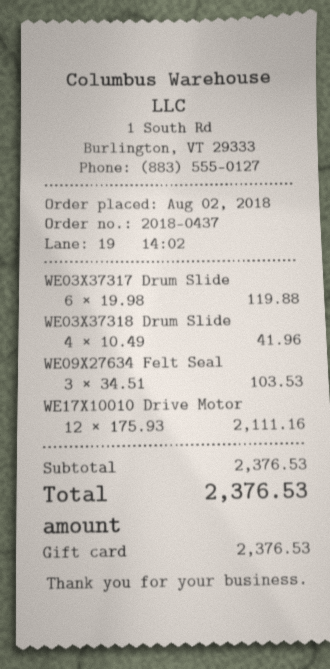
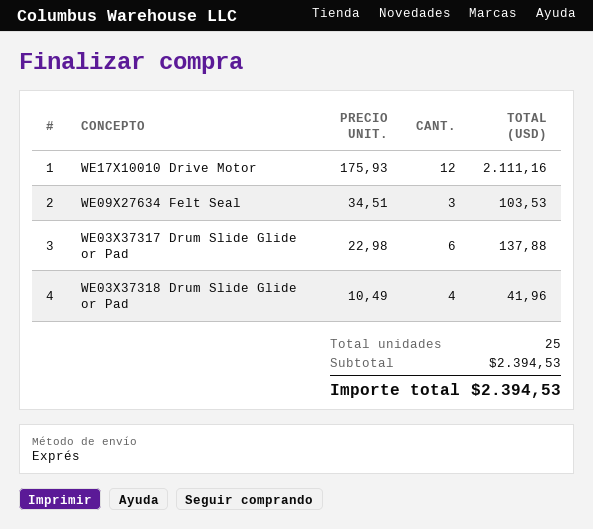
WE03X37317 Drum Slide: 6 x 19.98 = 119.88 -> 6 x 22.98 = 137.88
subtotal: 2376.53 -> 2394.53
total: 2376.53 -> 2394.53

